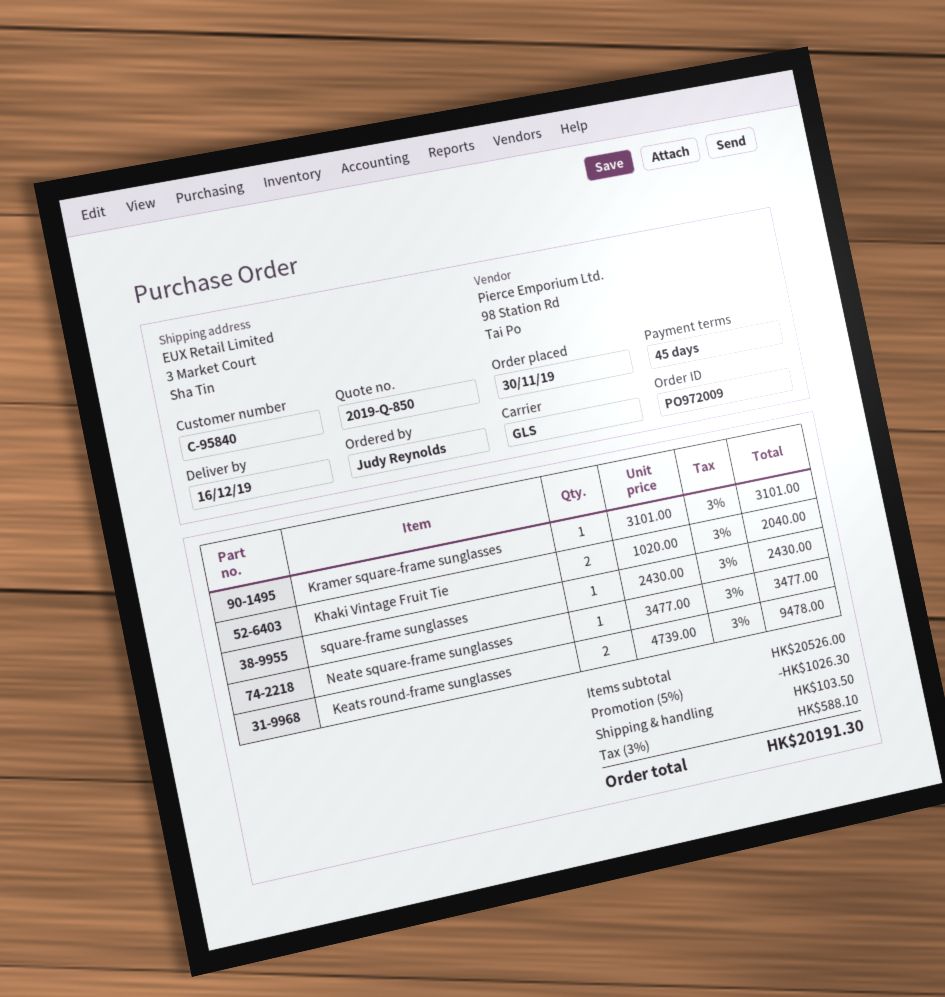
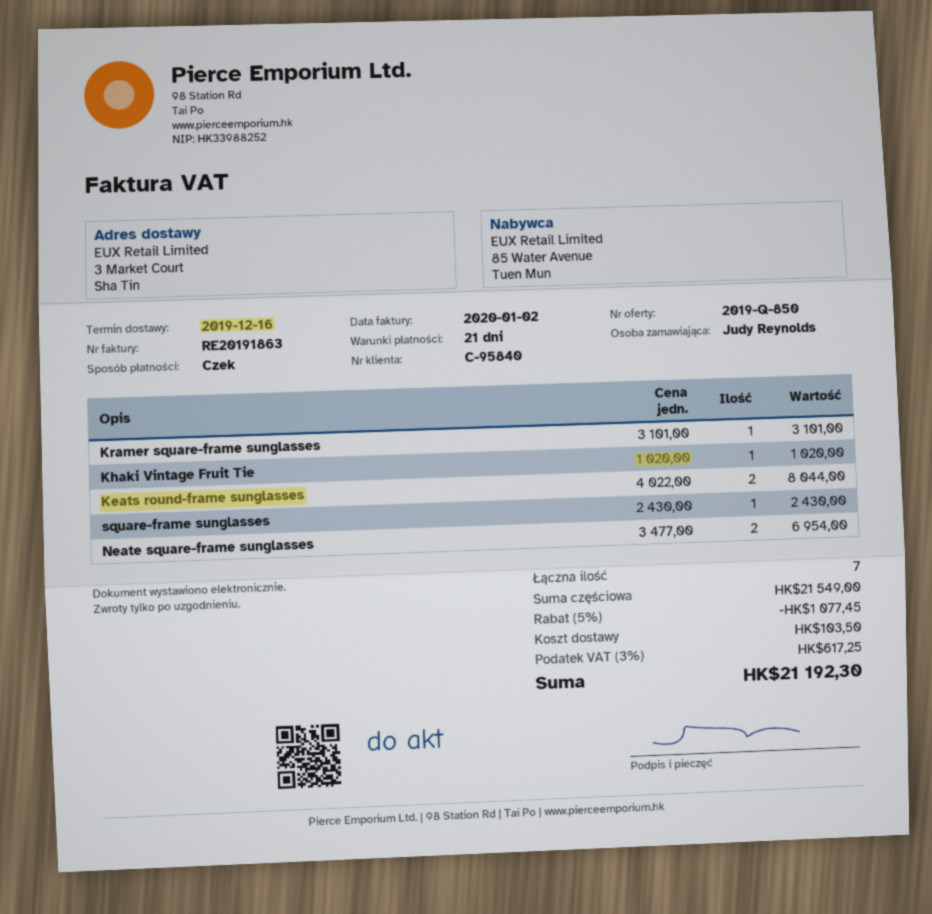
payment terms: 45 days -> 21 days
Khaki Vintage Fruit Tie: 2 x 1020.00 = 2040.00 -> 1 x 1020.00 = 1020.00
Neate square-frame sunglasses: 1 x 3477.00 = 3477.00 -> 2 x 3477.00 = 6954.00
Keats round-frame sunglasses: 2 x 4739.00 = 9478.00 -> 2 x 4022.00 = 8044.00
subtotal: 20526.00 -> 21549.00
discount: 5% = 1026.30 -> 5% = 1077.45
tax: 3% = 588.10 -> 3% = 617.25
total: 20191.30 -> 21192.30

